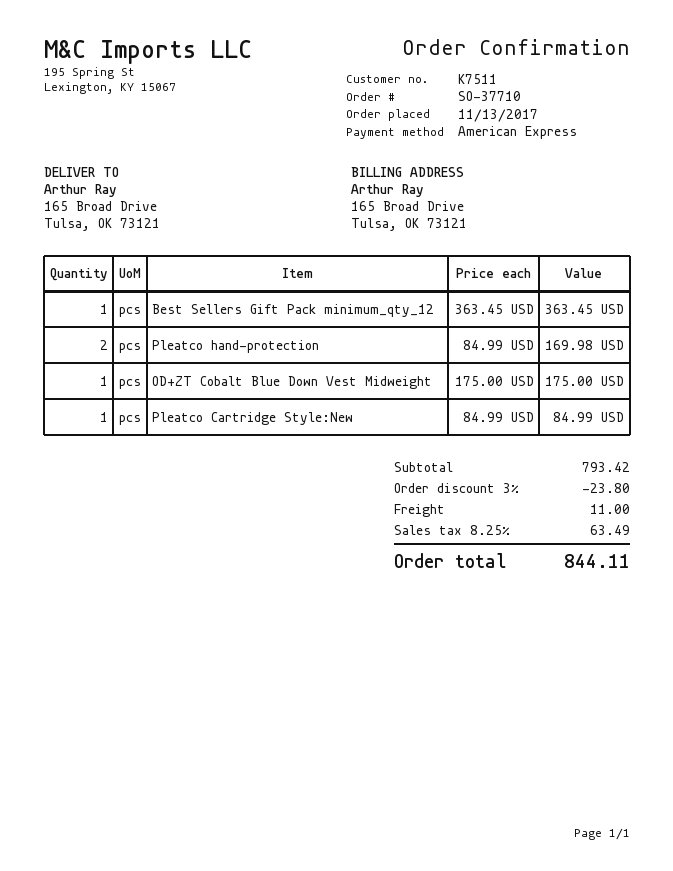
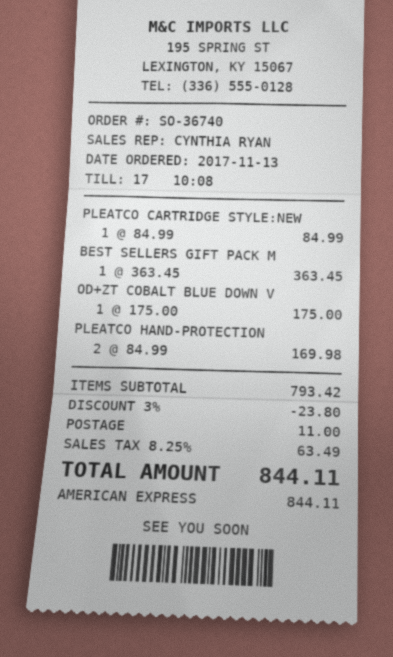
order number: SO-37710 -> SO-36740

